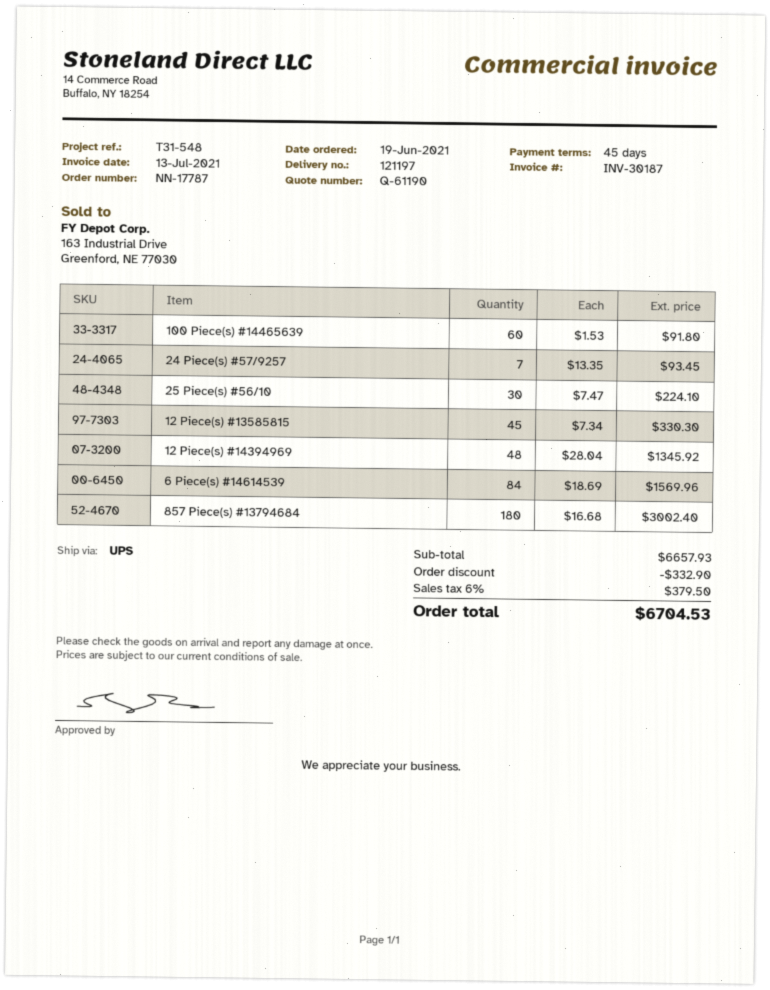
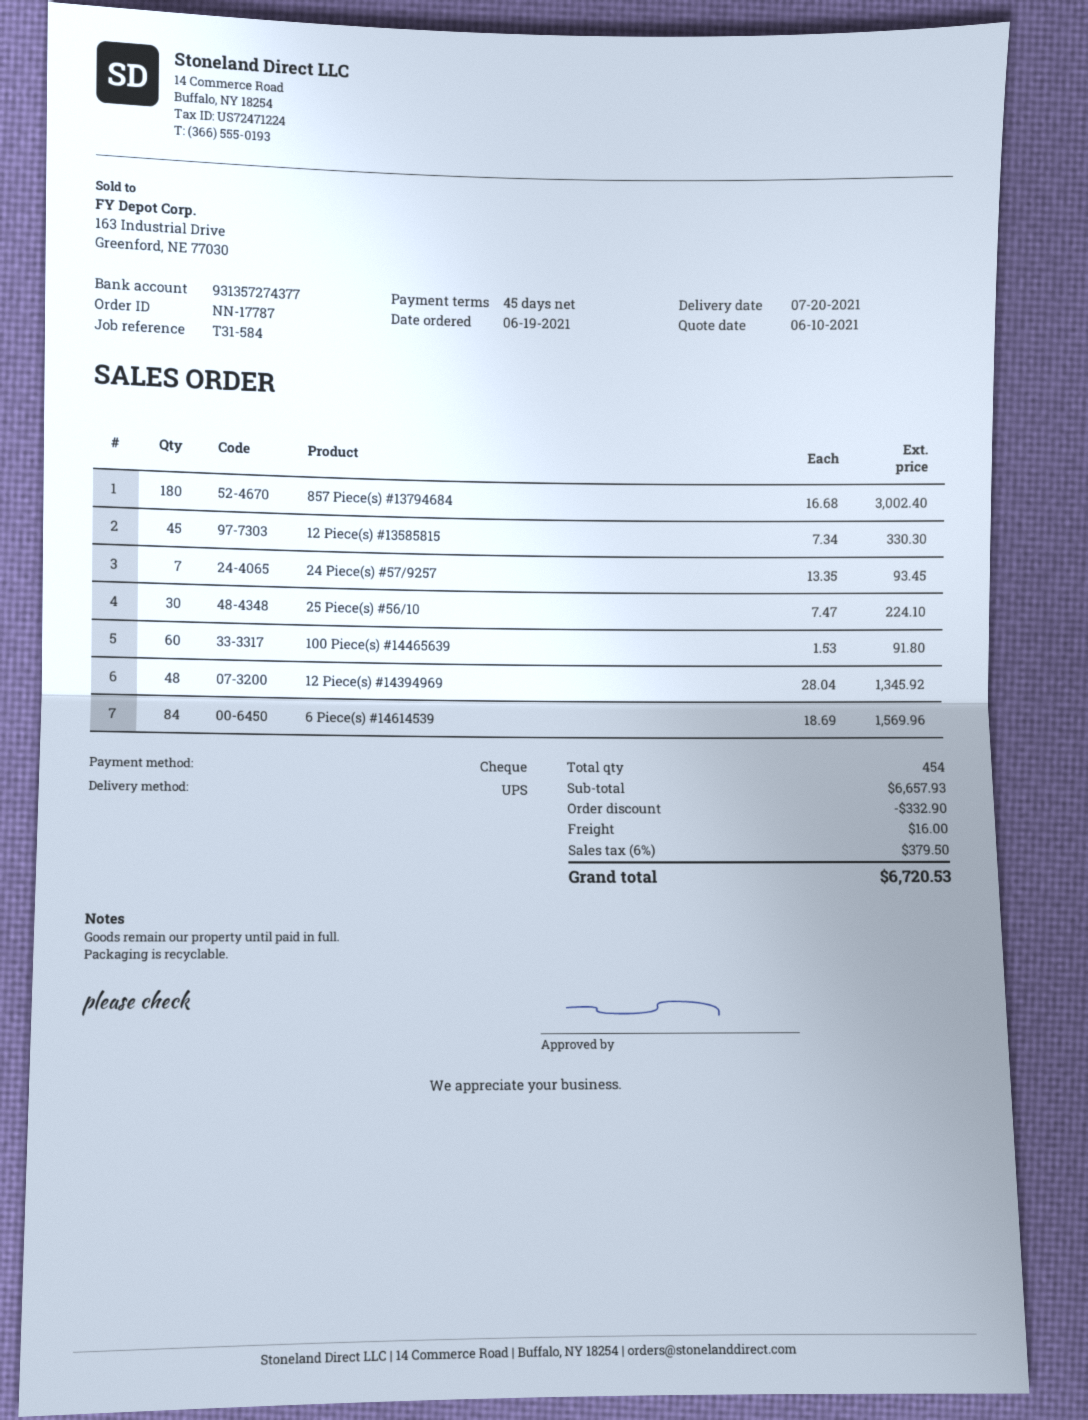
reference: T31-548 -> T31-584
shipping: none -> 16.00
total: 6704.53 -> 6720.53

